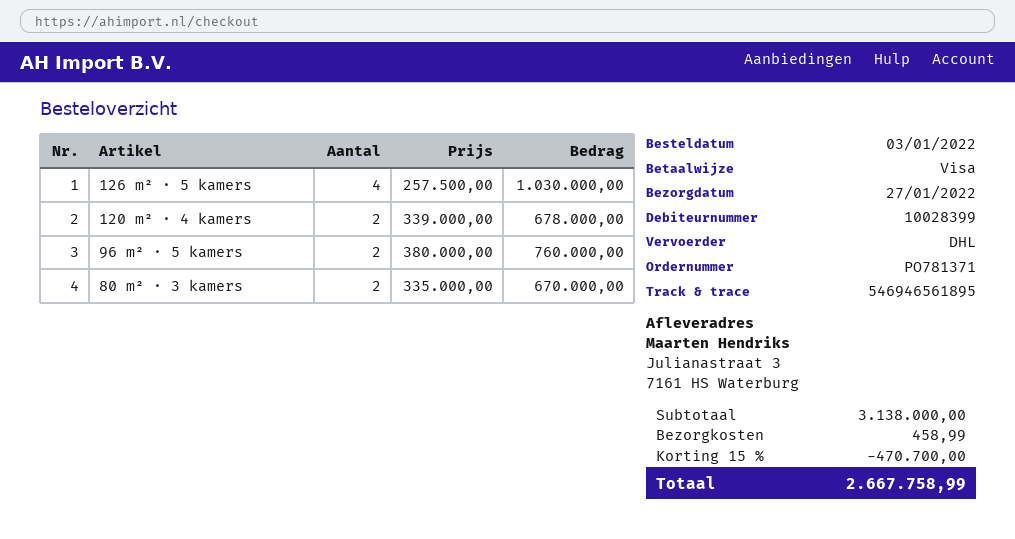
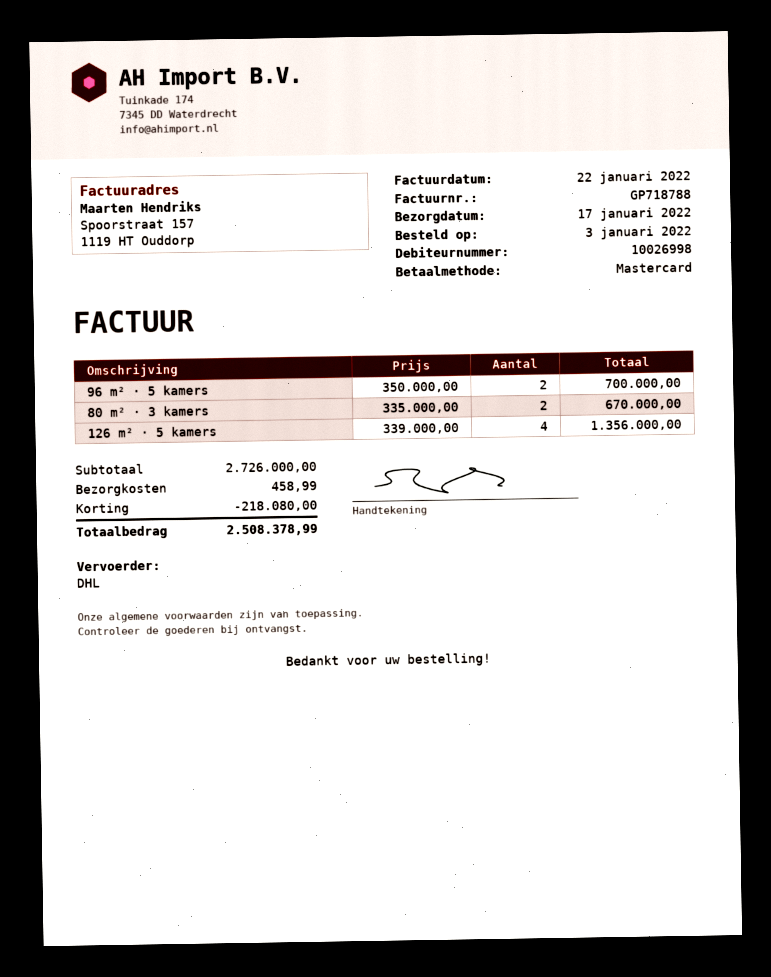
delivery date: 2022-01-27 -> 2022-01-17
customer number: 10028399 -> 10026998
payment method: Visa -> Mastercard
126 m² · 5 kamers: 4 x 257500.00 = 1030000.00 -> 4 x 339000.00 = 1356000.00
120 m² · 4 kamers: 2 x 339000.00 = 678000.00 -> none
96 m² · 5 kamers: 2 x 380000.00 = 760000.00 -> 2 x 350000.00 = 700000.00
subtotal: 3138000.00 -> 2726000.00
discount: 470700.00 -> 218080.00
total: 2667758.99 -> 2508378.99

